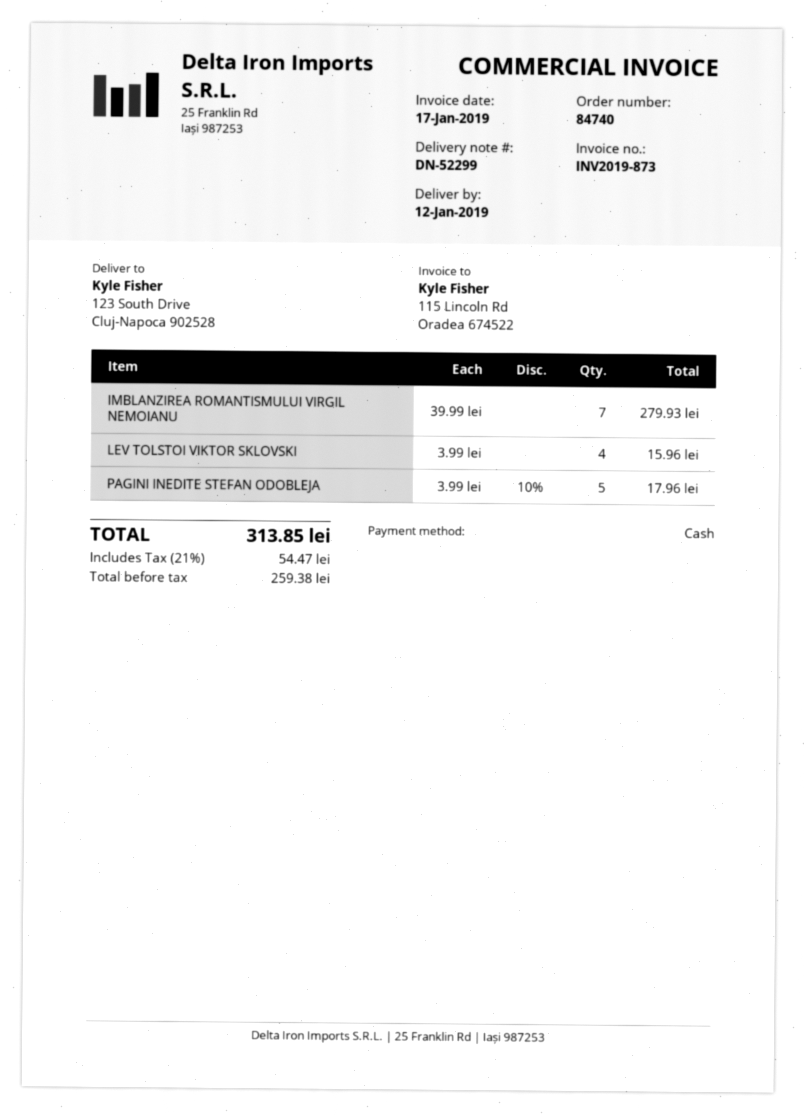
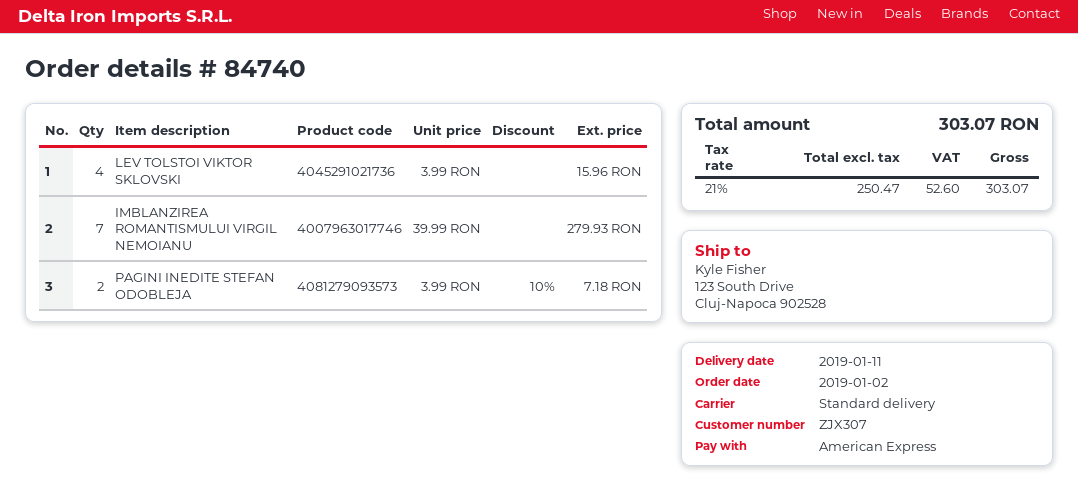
delivery date: 2019-01-12 -> 2019-01-11
payment method: cash -> American Express
PAGINI INEDITE STEFAN ODOBLEJA: 5 x 3.99 - 10% = 17.96 -> 2 x 3.99 - 10% = 7.18
net: 259.38 -> 250.47
tax: 21% = 54.47 -> 21% = 52.60
total: 313.85 -> 303.07

